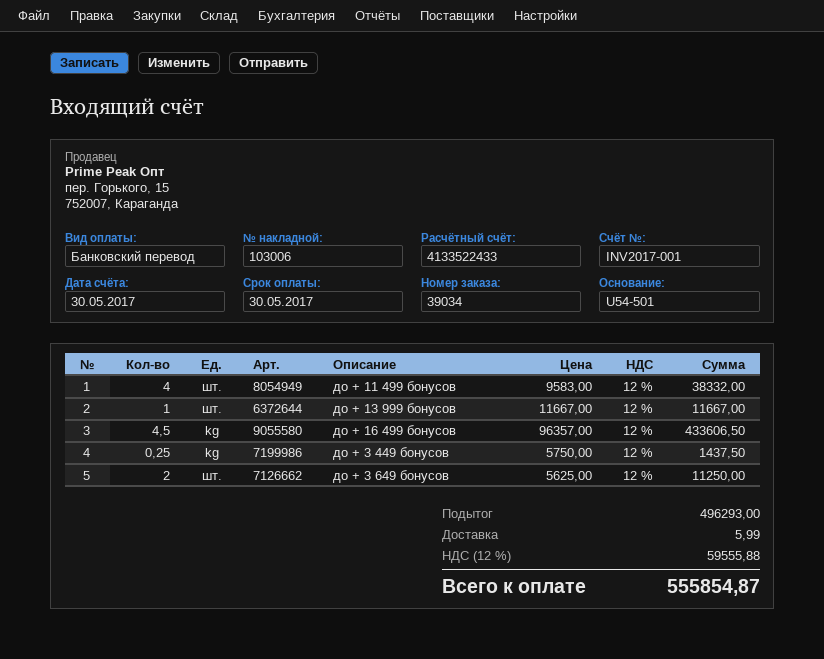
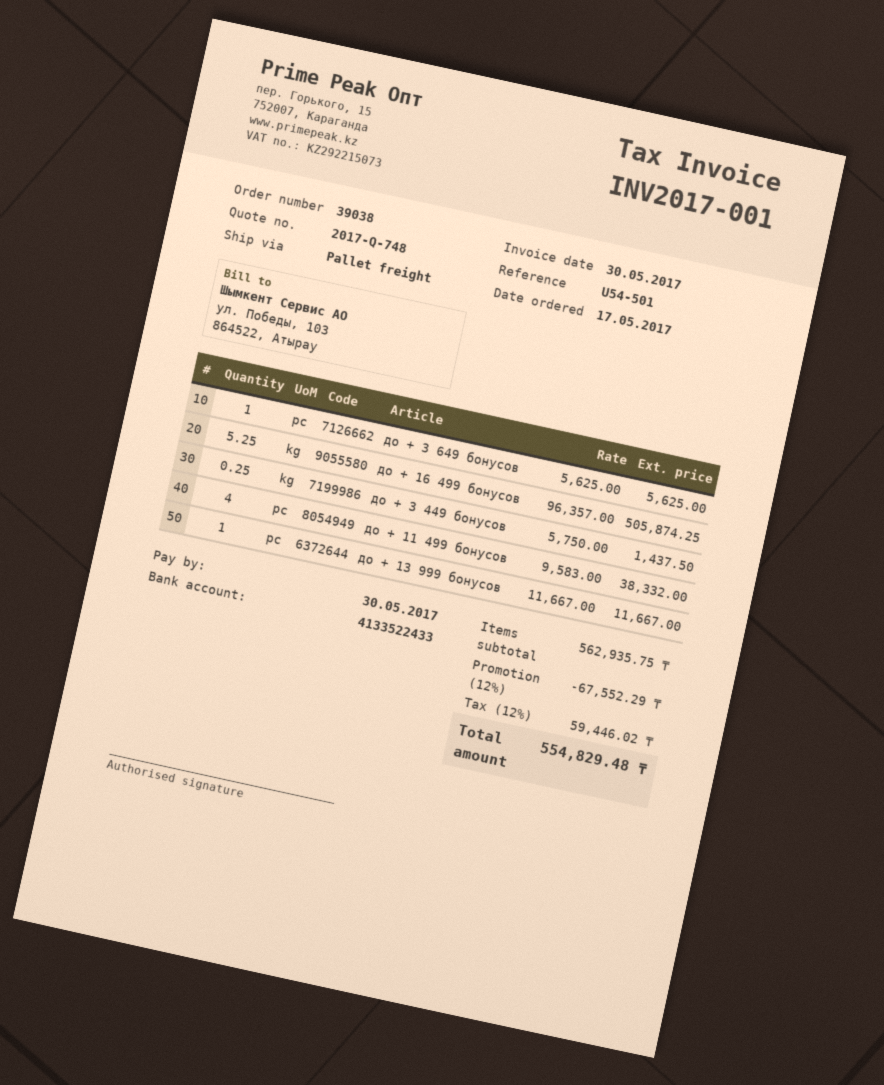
order number: 39034 -> 39038
до + 16 499 бонусов: 4.5 x 96357.00 = 433606.50 -> 5.25 x 96357.00 = 505874.25
до + 3 649 бонусов: 2 x 5625.00 = 11250.00 -> 1 x 5625.00 = 5625.00
subtotal: 496293.00 -> 562935.75
discount: none -> 12% = 67552.29
shipping: 5.99 -> none
tax: 12% = 59555.88 -> 12% = 59446.02
total: 555854.87 -> 554829.48

